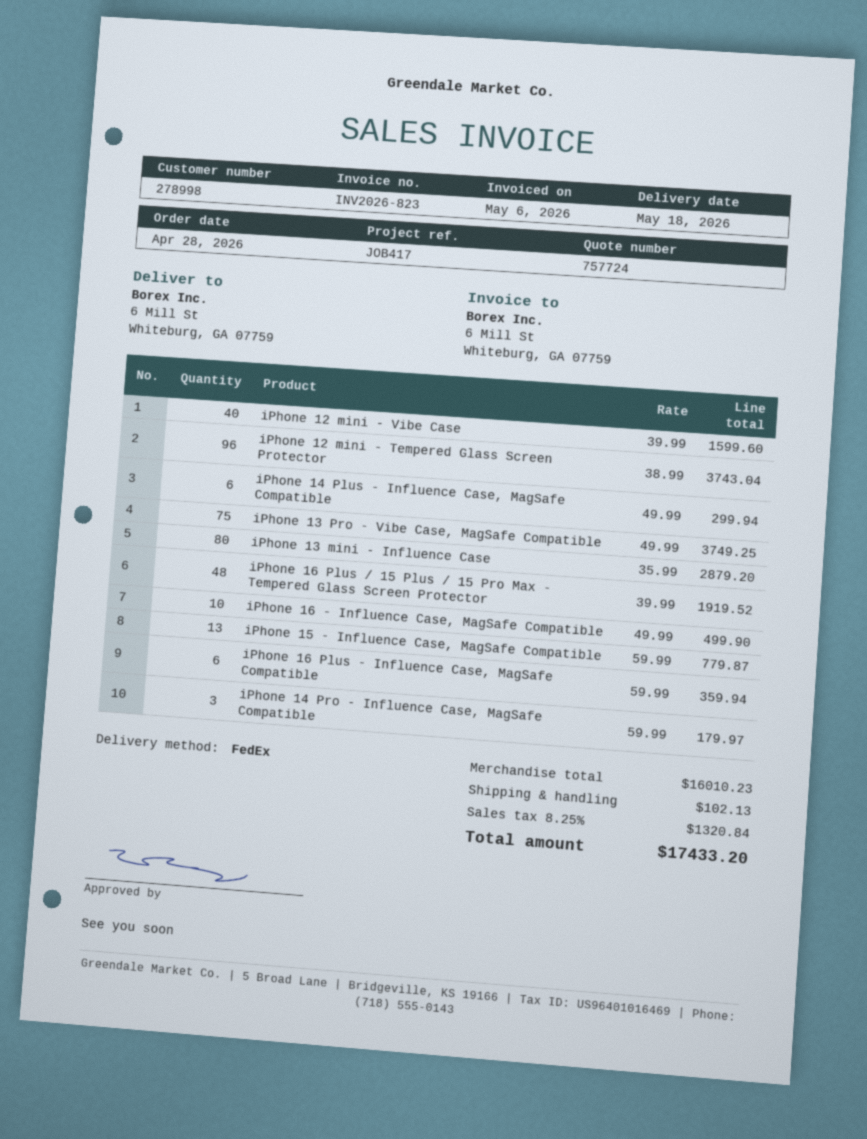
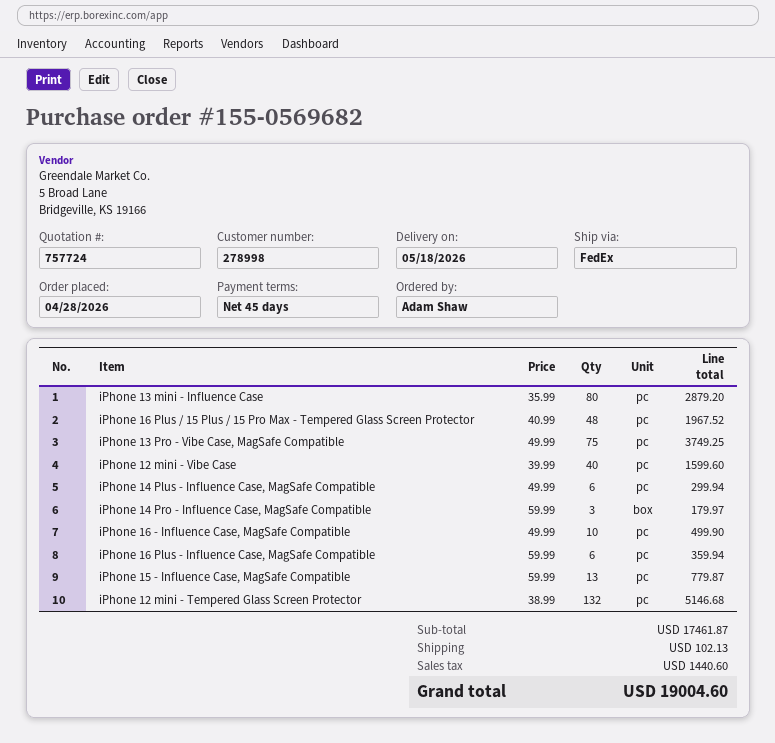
iPhone 12 mini - Tempered Glass Screen Protector: 96 x 38.99 = 3743.04 -> 132 x 38.99 = 5146.68
iPhone 16 Plus / 15 Plus / 15 Pro Max - Tempered Glass Screen Protector: 48 x 39.99 = 1919.52 -> 48 x 40.99 = 1967.52
subtotal: 16010.23 -> 17461.87
tax: 1320.84 -> 1440.60
total: 17433.20 -> 19004.60

